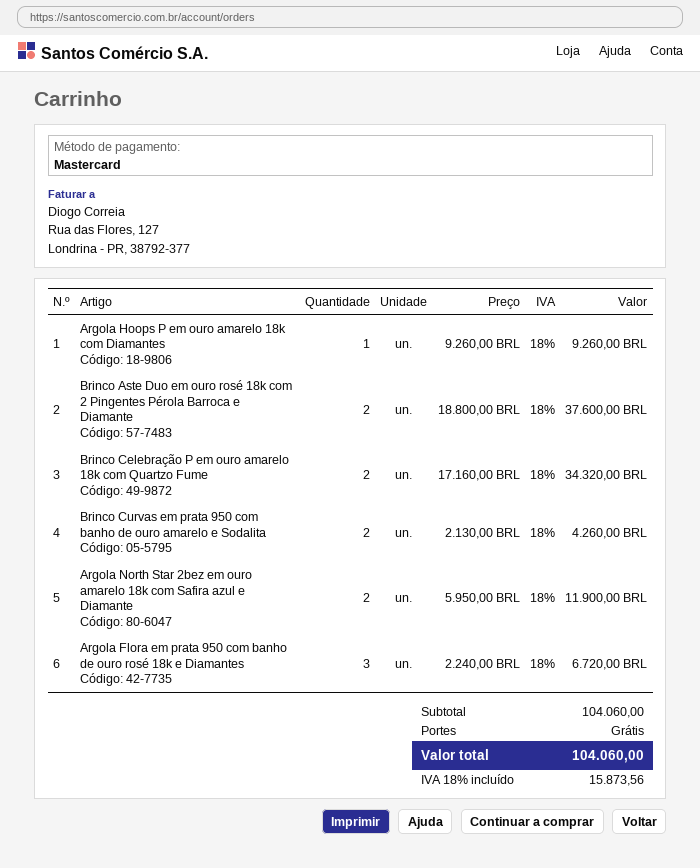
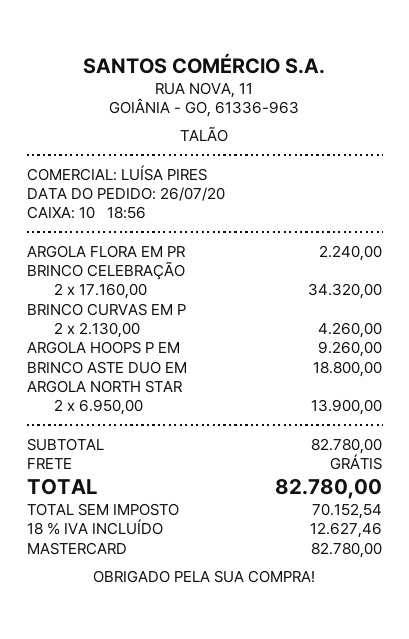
Brinco Aste Duo em ouro rosé 18k com 2 Pingentes Pérola Barroca e Diamante: 2 x 18800.00 = 37600.00 -> 1 x 18800.00 = 18800.00
Argola North Star 2bez em ouro amarelo 18k com Safira azul e Diamante: 2 x 5950.00 = 11900.00 -> 2 x 6950.00 = 13900.00
Argola Flora em prata 950 com banho de ouro rosé 18k e Diamantes: 3 x 2240.00 = 6720.00 -> 1 x 2240.00 = 2240.00
subtotal: 104060.00 -> 82780.00
tax: 18% = 15873.56 -> 18% = 12627.46
total: 104060.00 -> 82780.00

